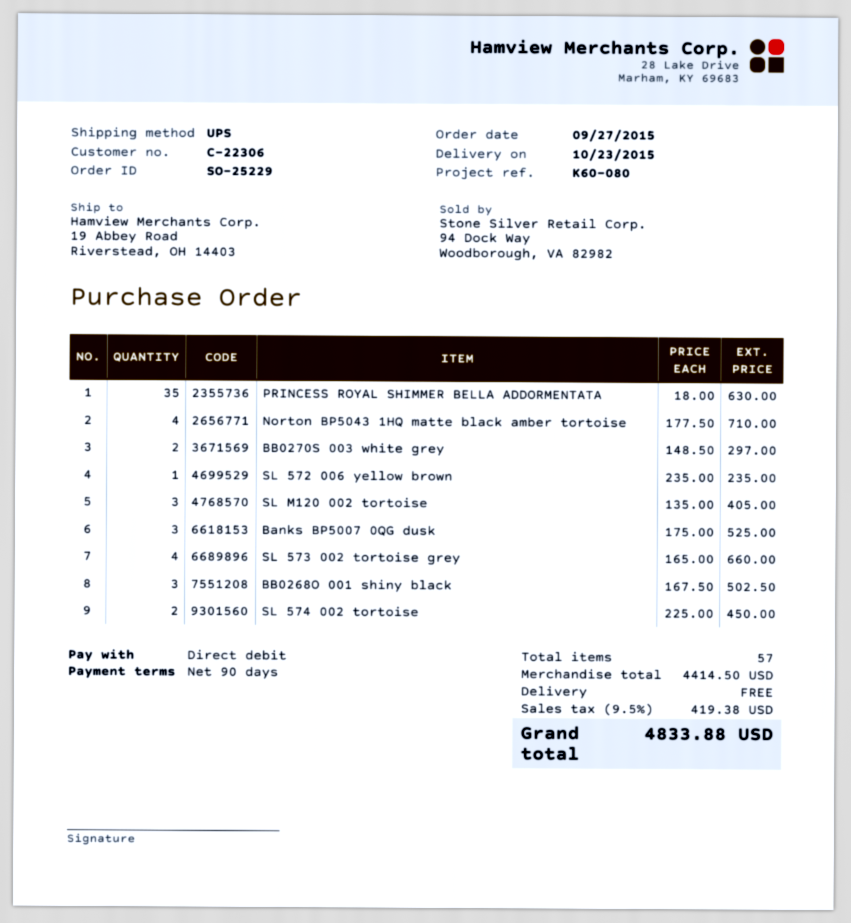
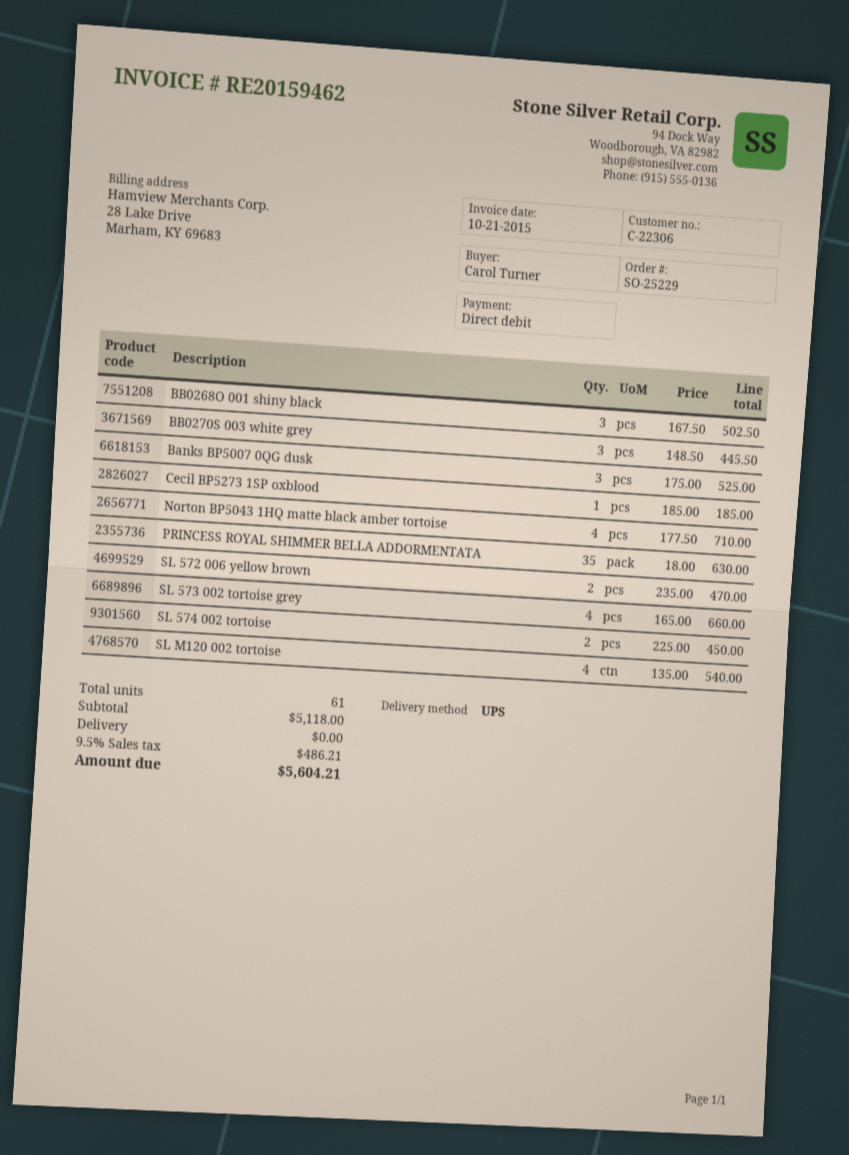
BB0270S 003 white grey: 2 x 148.50 = 297.00 -> 3 x 148.50 = 445.50
SL 572 006 yellow brown: 1 x 235.00 = 235.00 -> 2 x 235.00 = 470.00
SL M120 002 tortoise: 3 x 135.00 = 405.00 -> 4 x 135.00 = 540.00
Cecil BP5273 1SP oxblood: none -> 1 x 185.00 = 185.00
total quantity: 57 -> 61
subtotal: 4414.50 -> 5118.00
tax: 9.5% = 419.38 -> 9.5% = 486.21
total: 4833.88 -> 5604.21

